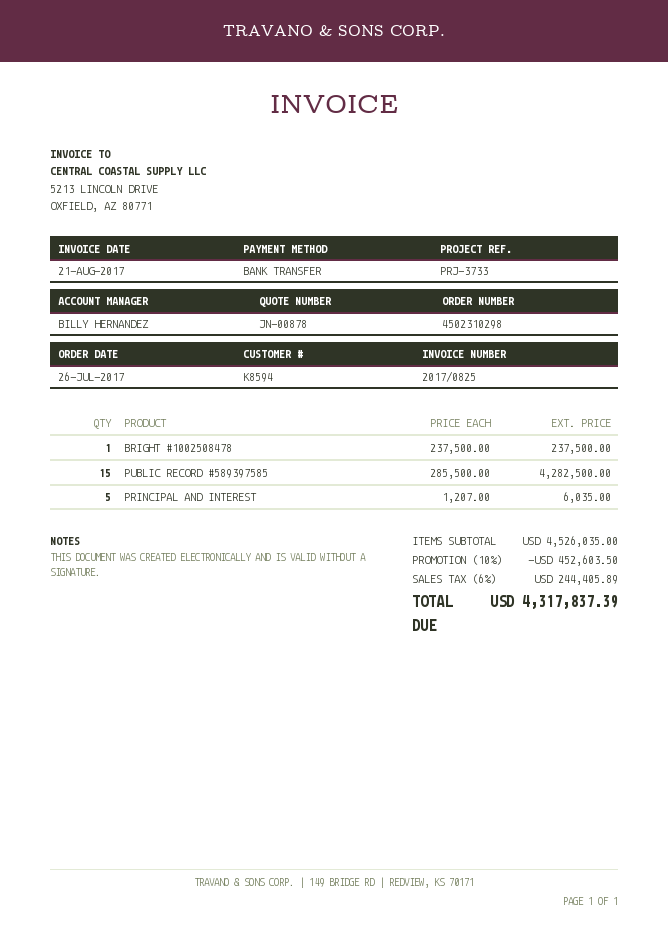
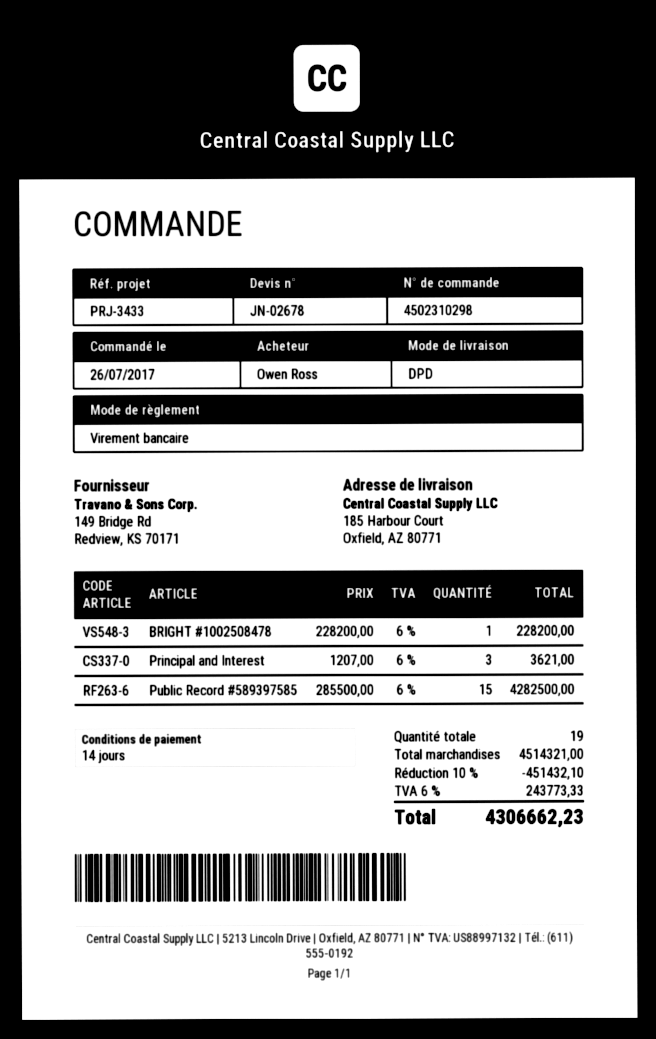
quote number: JN-00878 -> JN-02678
reference: PRJ-3733 -> PRJ-3433
BRIGHT #1002508478: 1 x 237500.00 = 237500.00 -> 1 x 228200.00 = 228200.00
PRINCIPAL AND INTEREST: 5 x 1207.00 = 6035.00 -> 3 x 1207.00 = 3621.00
subtotal: 4526035.00 -> 4514321.00
discount: 10% = 452603.50 -> 10% = 451432.10
tax: 6% = 244405.89 -> 6% = 243773.33
total: 4317837.39 -> 4306662.23

